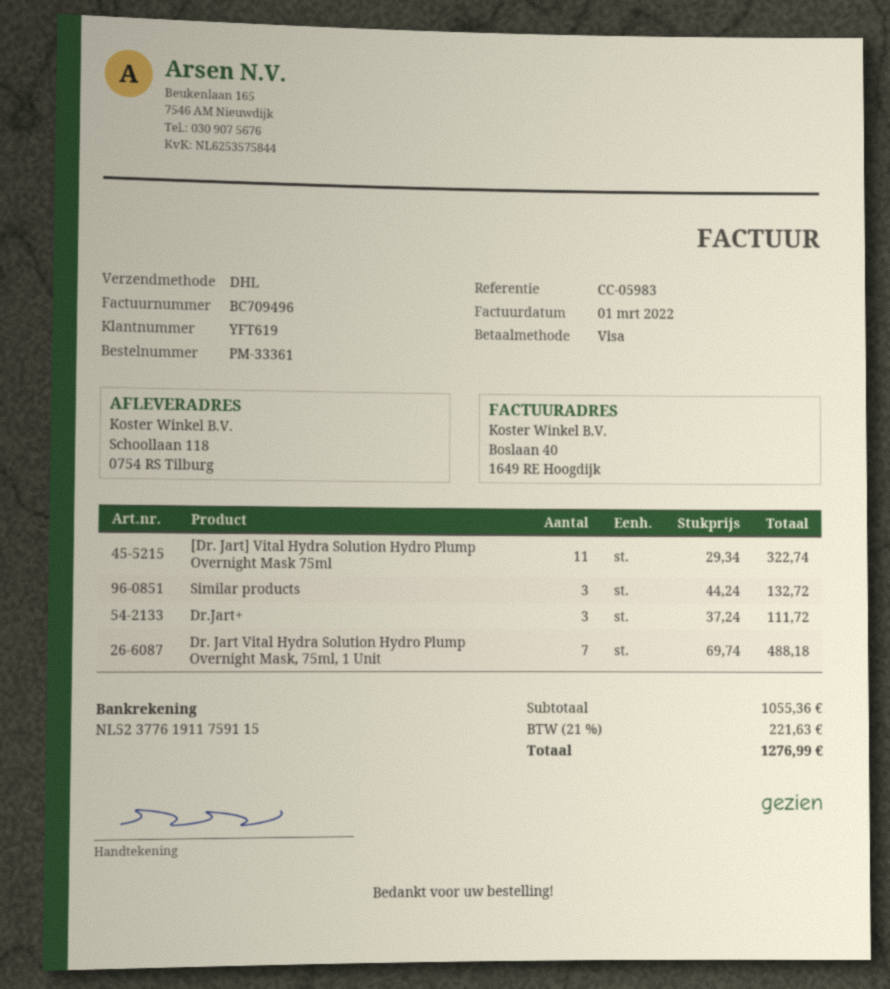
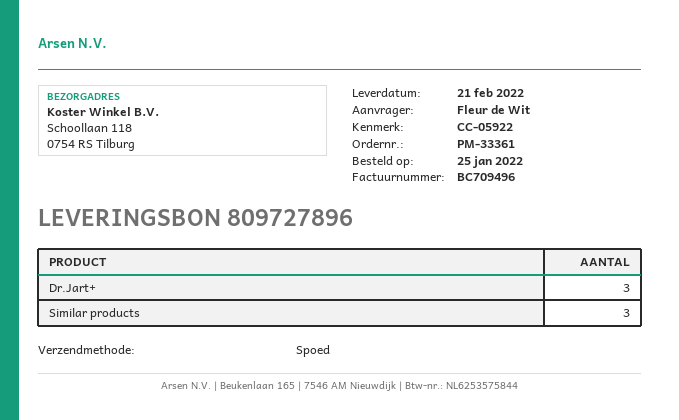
reference: CC-05983 -> CC-05922
shipping method: DHL -> express
[Dr. Jart] Vital Hydra Solution Hydro Plump Overnight Mask 75ml: 11 -> none
Dr. Jart Vital Hydra Solution Hydro Plump Overnight Mask, 75ml, 1 Unit: 7 -> none

